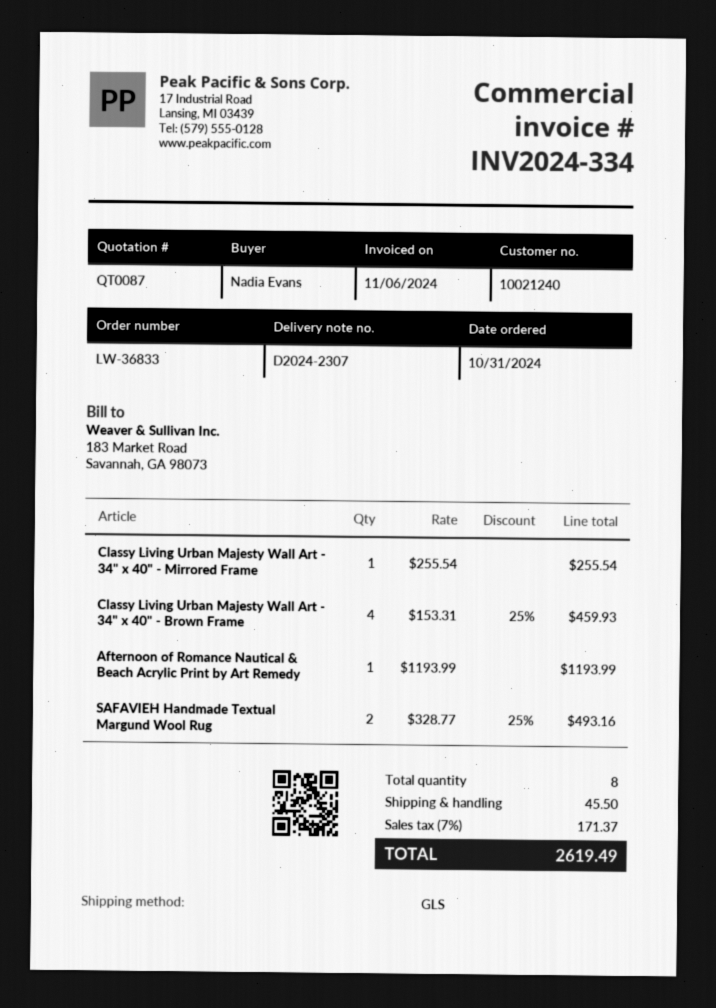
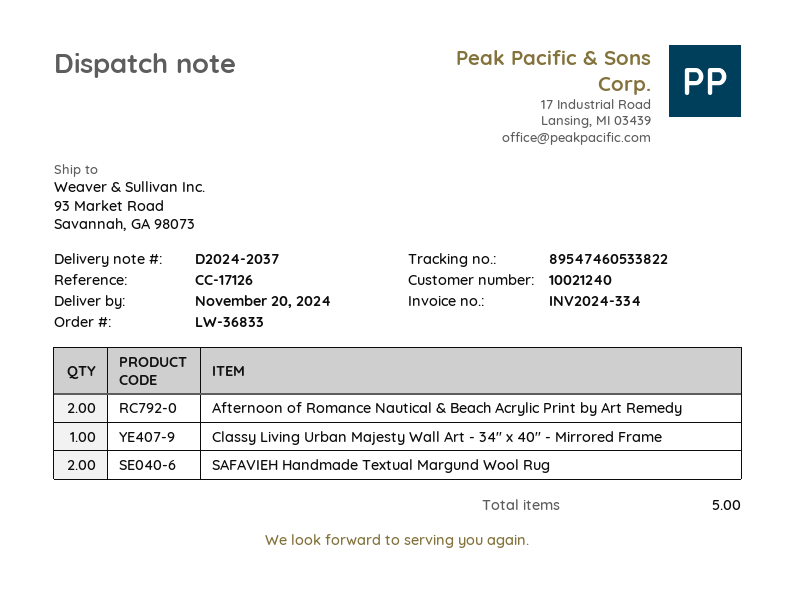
delivery note number: D2024-2307 -> D2024-2037
Classy Living Urban Majesty Wall Art - 34" x 40" - Brown Frame: 4 -> none
Afternoon of Romance Nautical & Beach Acrylic Print by Art Remedy: 1 -> 2
total quantity: 8 -> 5

